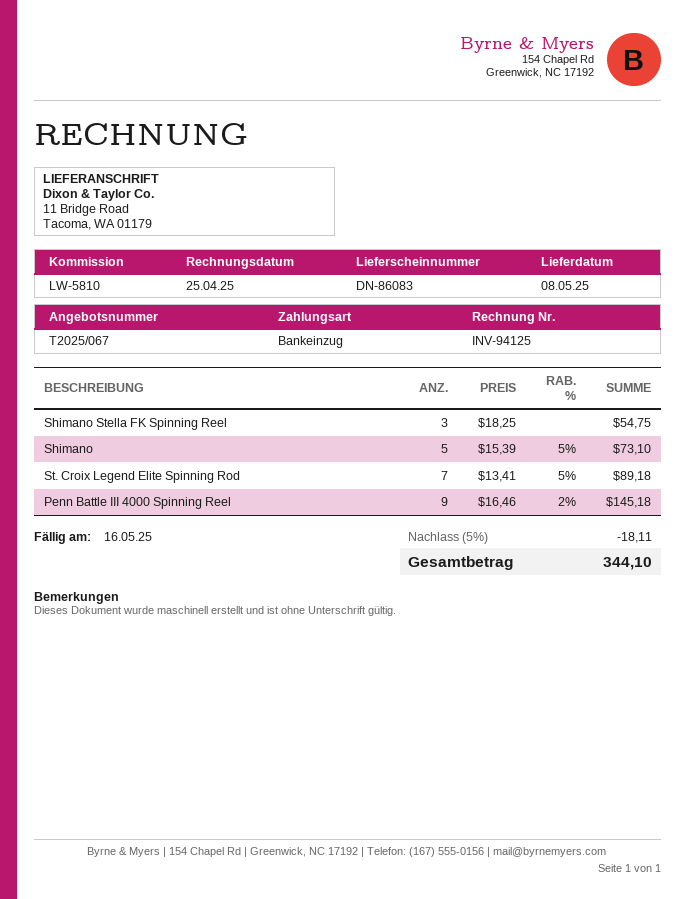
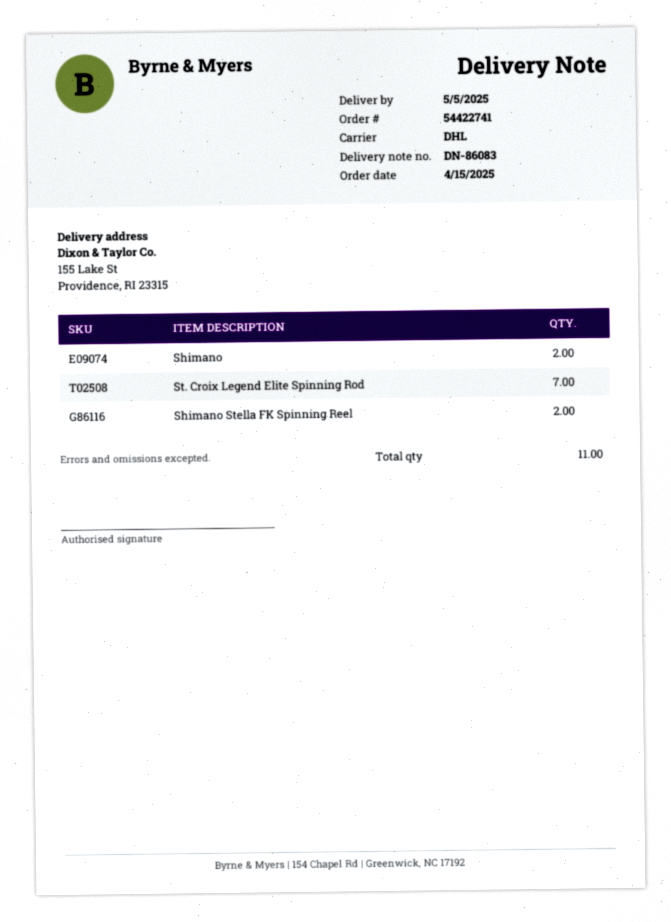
delivery date: 2025-05-08 -> 2025-05-05
ship to: 11 Bridge Road, Tacoma, WA 01179 -> 155 Lake St, Providence, RI 23315
Shimano Stella FK Spinning Reel: 3 -> 2
Shimano: 5 -> 2
Penn Battle III 4000 Spinning Reel: 9 -> none

